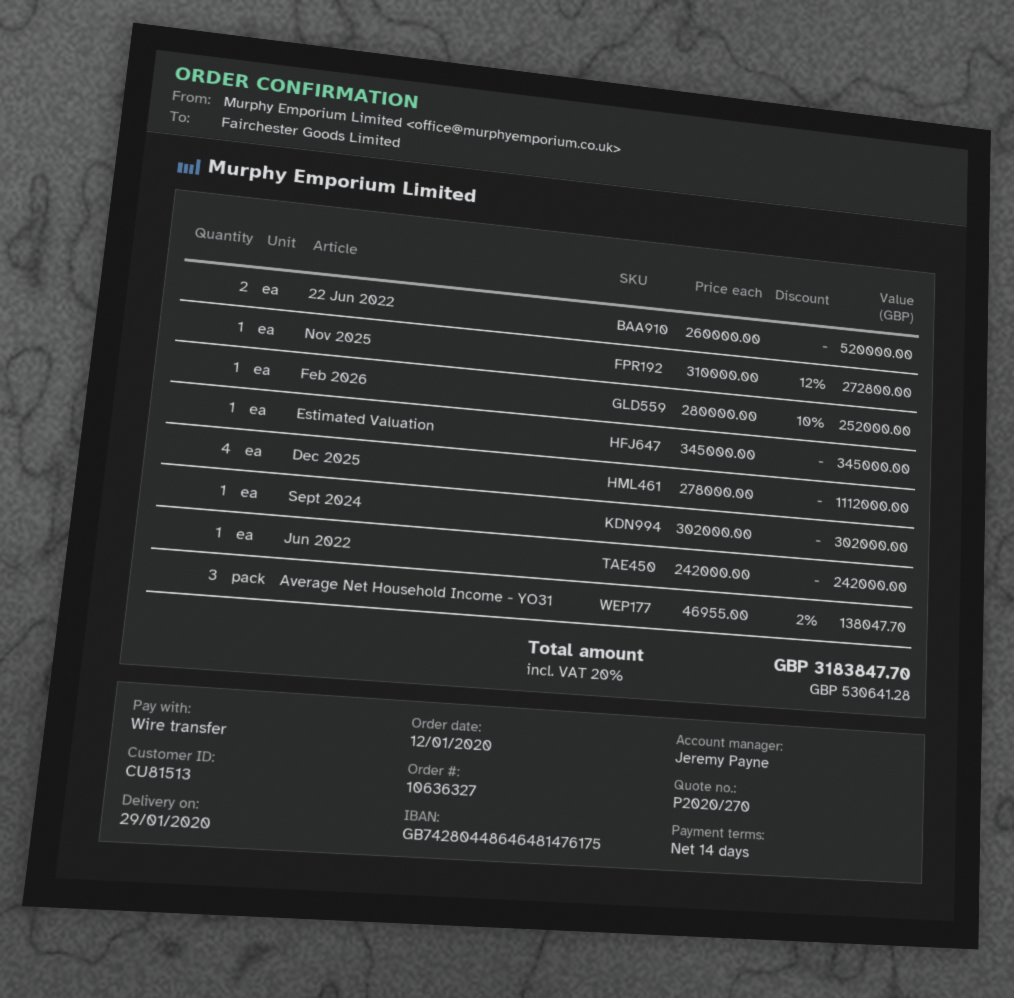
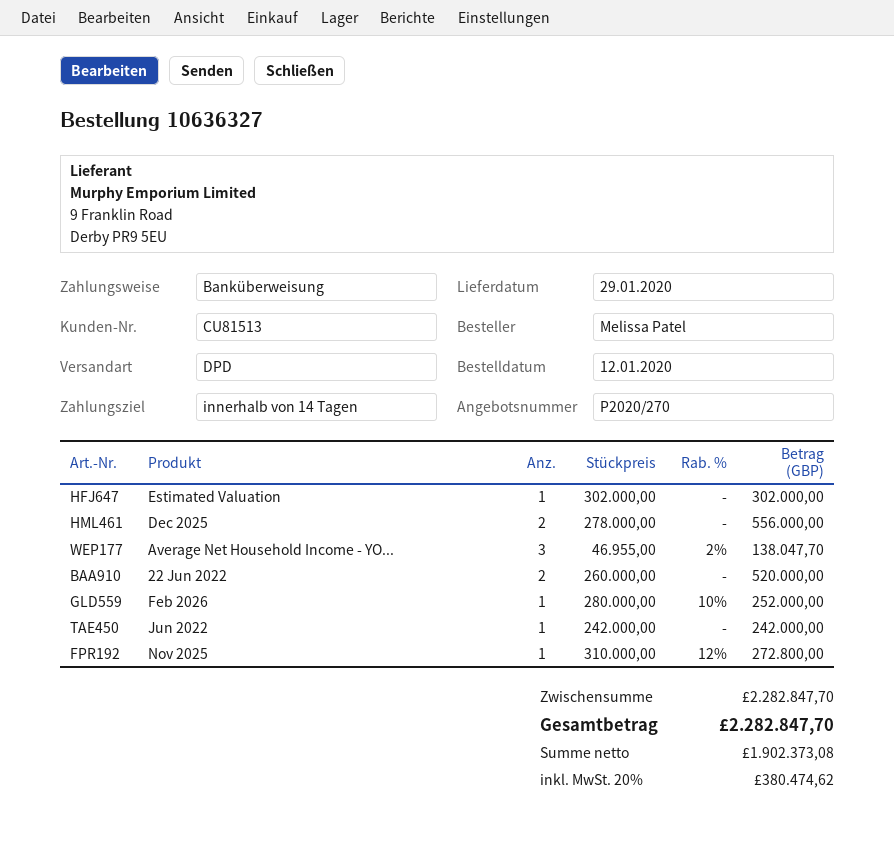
Estimated Valuation: 1 x 345000.00 = 345000.00 -> 1 x 302000.00 = 302000.00
Dec 2025: 4 x 278000.00 = 1112000.00 -> 2 x 278000.00 = 556000.00
Sept 2024: 1 x 302000.00 = 302000.00 -> none
tax: 20% = 530641.28 -> 20% = 380474.62
total: 3183847.70 -> 2282847.70

